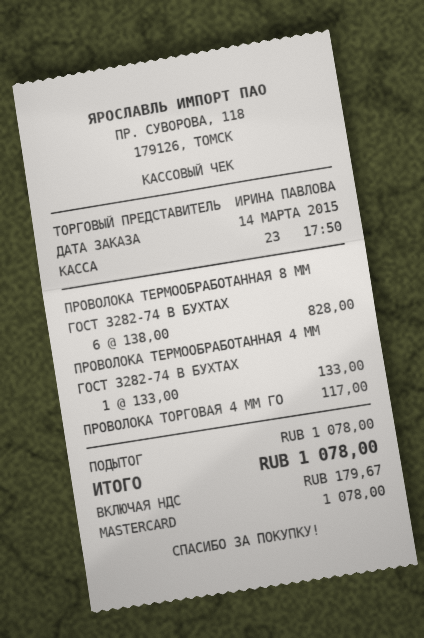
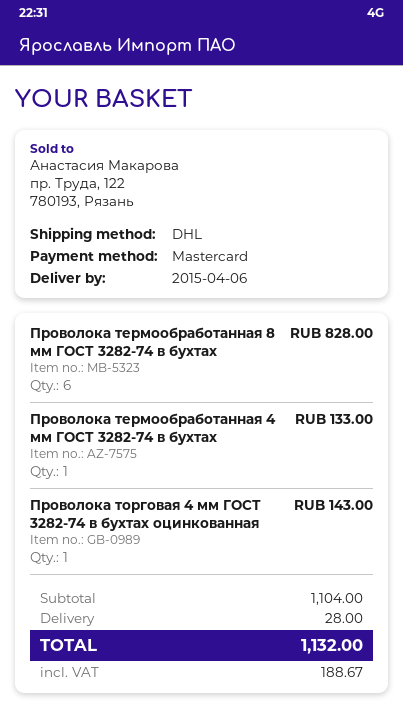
ПРОВОЛОКА ТОРГОВАЯ 4 ММ ГО: 1 for 117.00 -> 1 for 143.00
subtotal: 1078.00 -> 1104.00
shipping: none -> 28.00
tax: 179.67 -> 188.67
total: 1078.00 -> 1132.00

